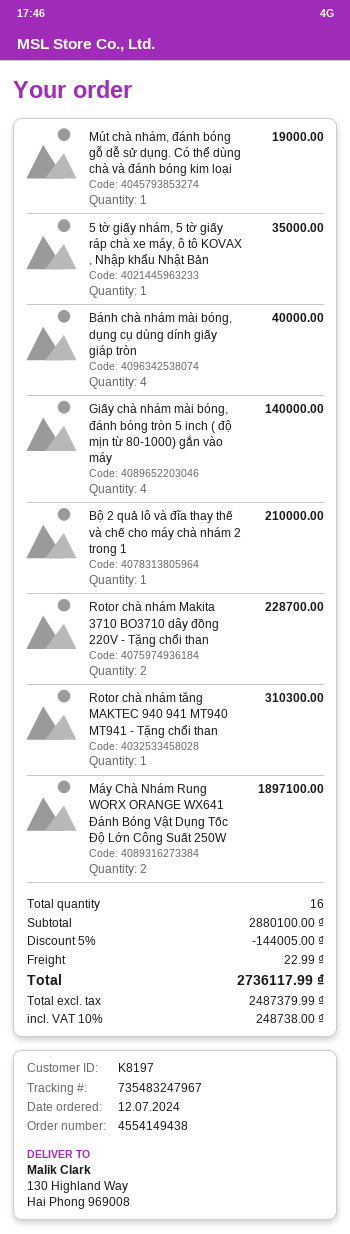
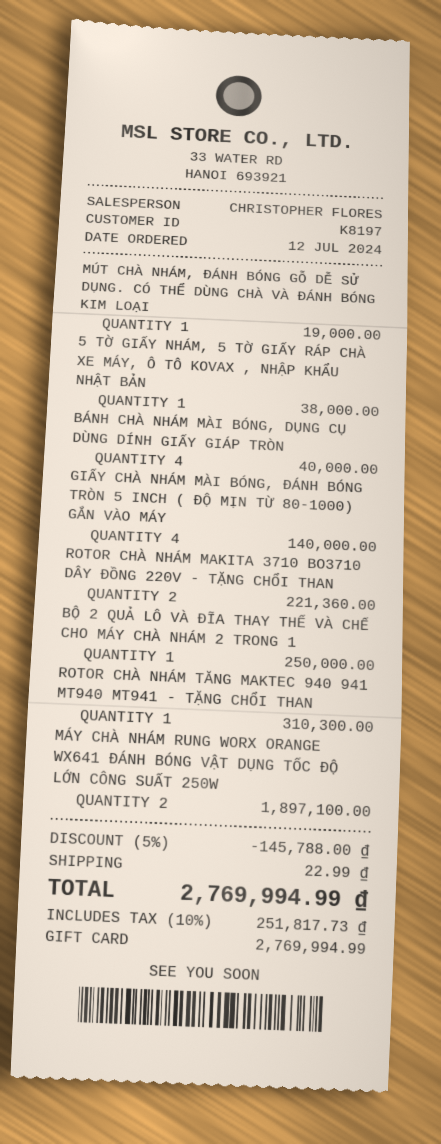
5 tờ giấy nhám, 5 tờ giấy ráp chà xe máy, ô tô KOVAX , Nhập khẩu Nhật Bản: 1 for 35000.00 -> 1 for 38000.00
Bộ 2 quả lô và đĩa thay thế và chế cho máy chà nhám 2 trong 1: 1 for 210000.00 -> 1 for 250000.00
Rotor chà nhám Makita 3710 BO3710 dây đồng 220V - Tặng chổi than: 2 for 228700.00 -> 2 for 221360.00
discount: 5% = 144005.00 -> 5% = 145788.00
tax: 10% = 248738.00 -> 10% = 251817.73
total: 2736117.99 -> 2769994.99

